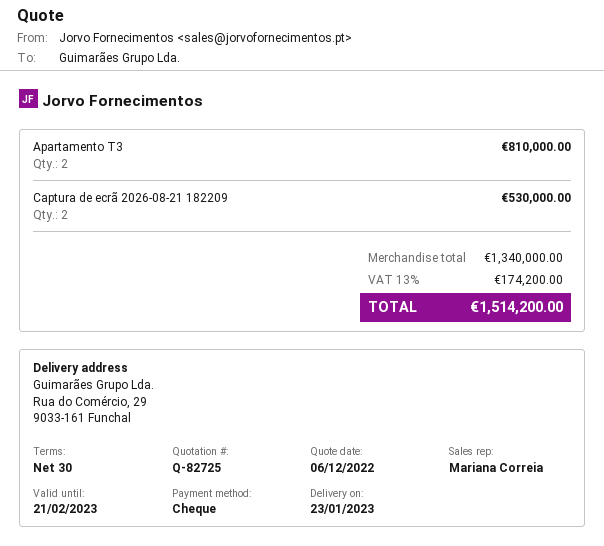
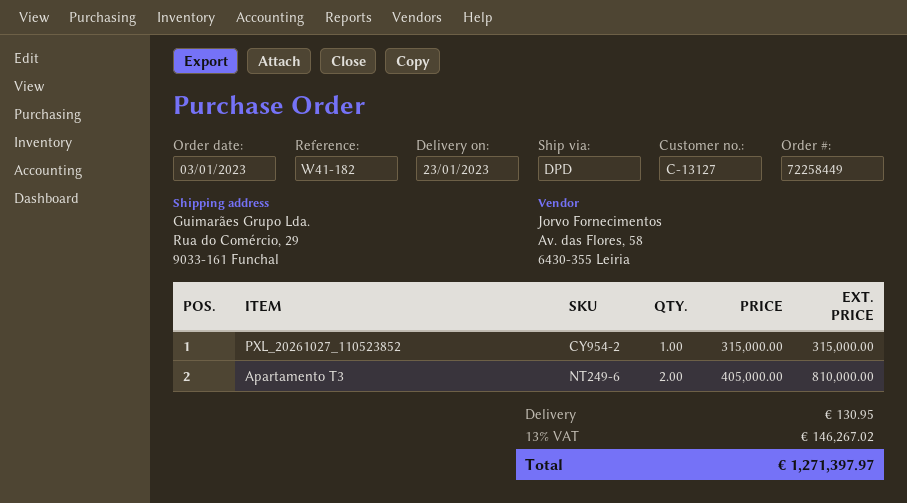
Captura de ecrã 2026-08-21 182209: 2 for 530000.00 -> none
PXL_20261027_110523852: none -> 1 for 315000.00
shipping: none -> 130.95
tax: 13% = 174200.00 -> 13% = 146267.02
total: 1514200.00 -> 1271397.97

